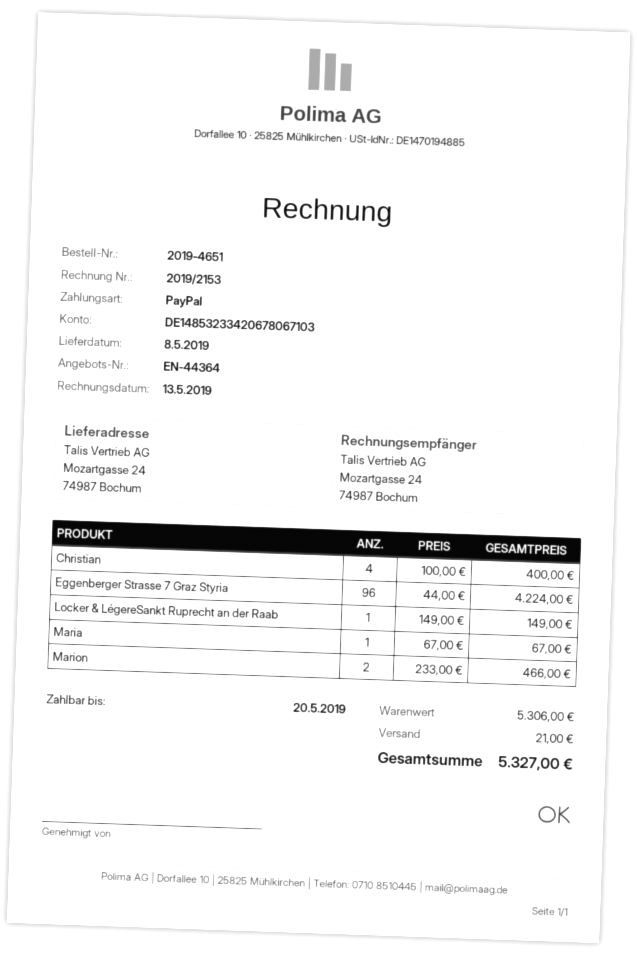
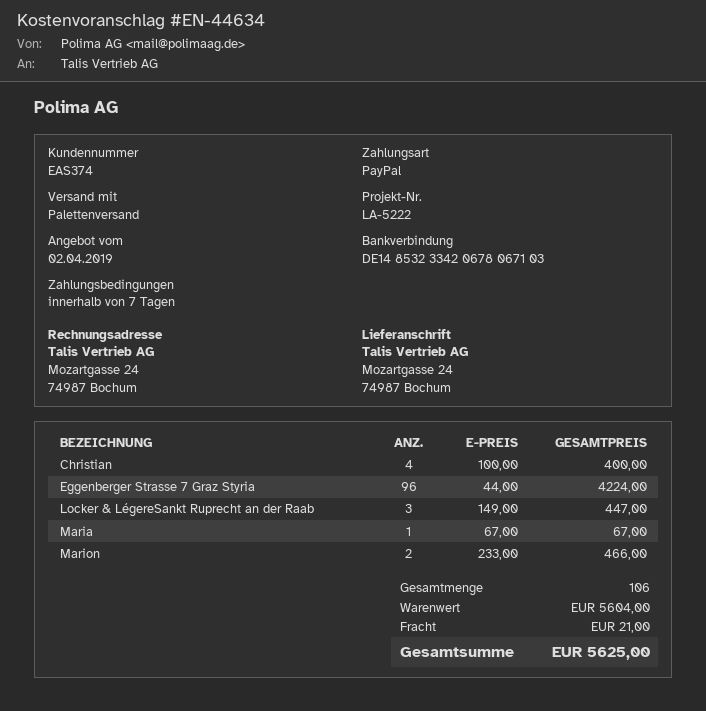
quote number: EN-44364 -> EN-44634
Locker & LégereSankt Ruprecht an der Raab: 1 x 149.00 = 149.00 -> 3 x 149.00 = 447.00
subtotal: 5306.00 -> 5604.00
total: 5327.00 -> 5625.00

